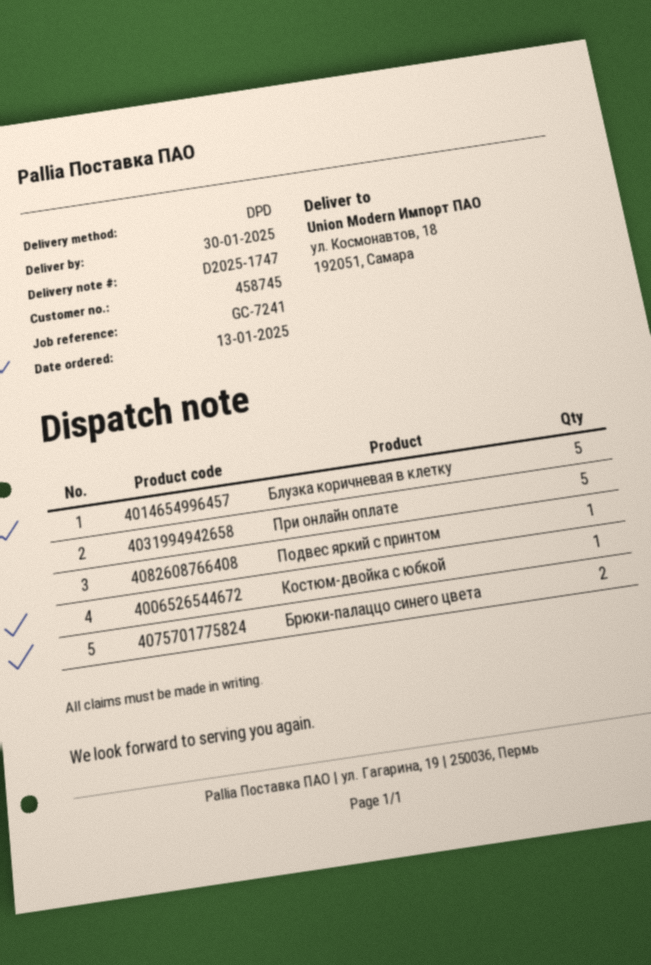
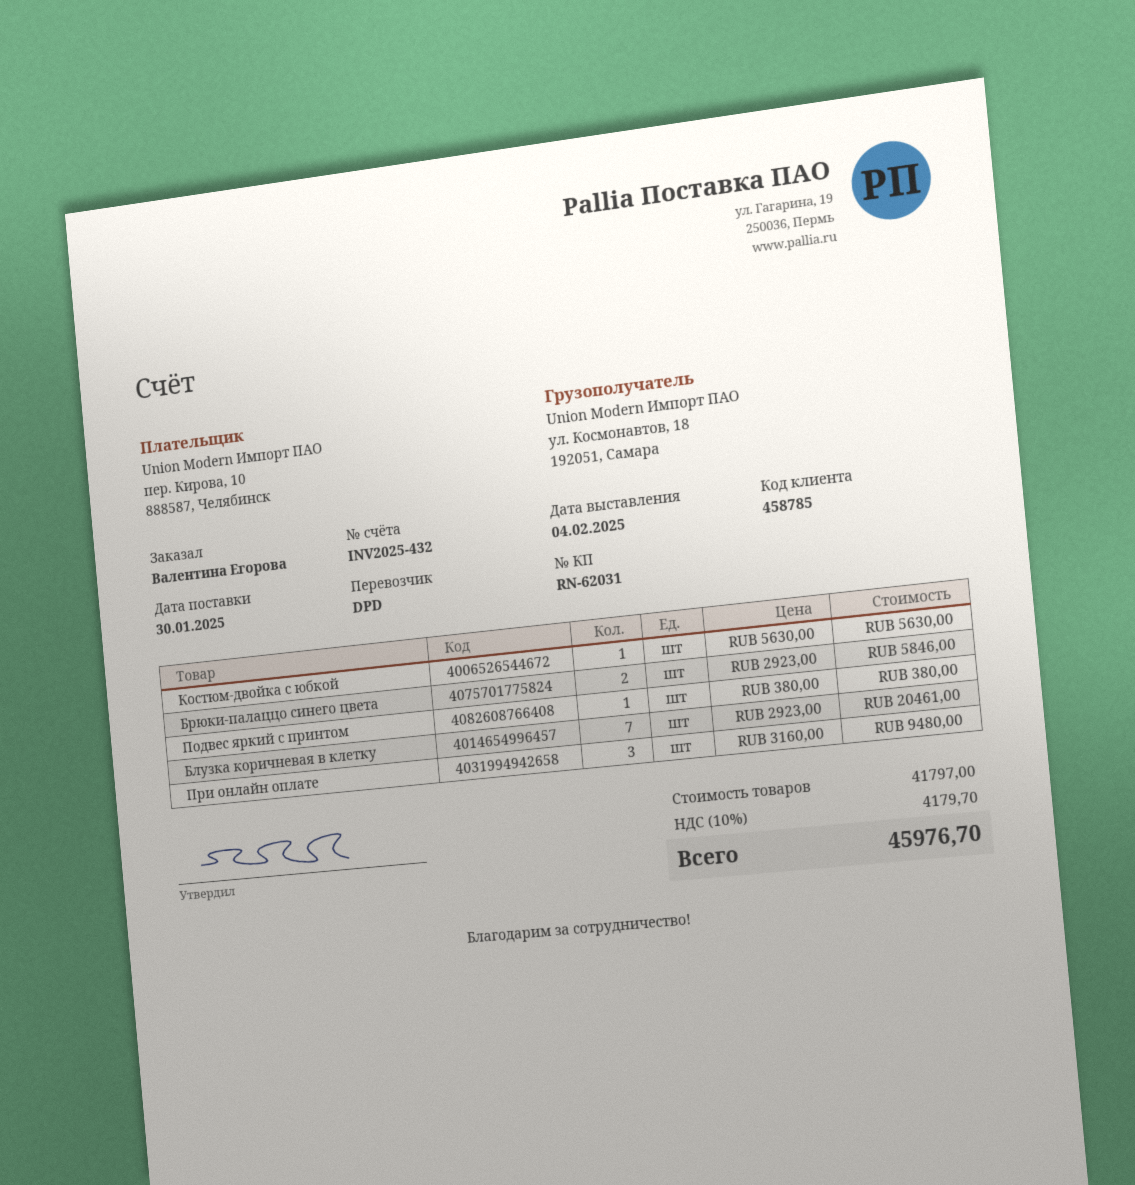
customer number: 458745 -> 458785
Блузка коричневая в клетку: 5 -> 7
При онлайн оплате: 5 -> 3

